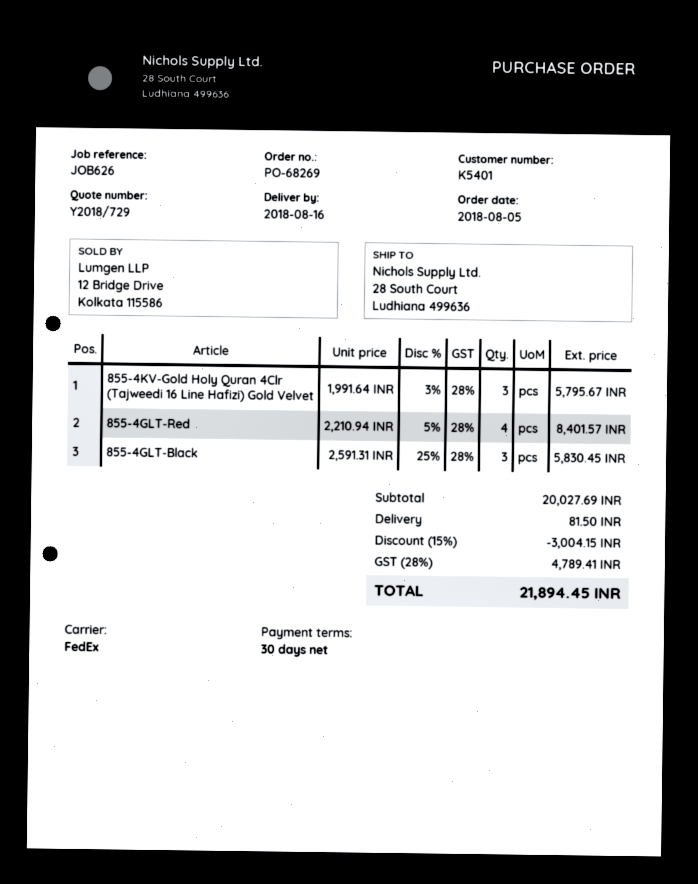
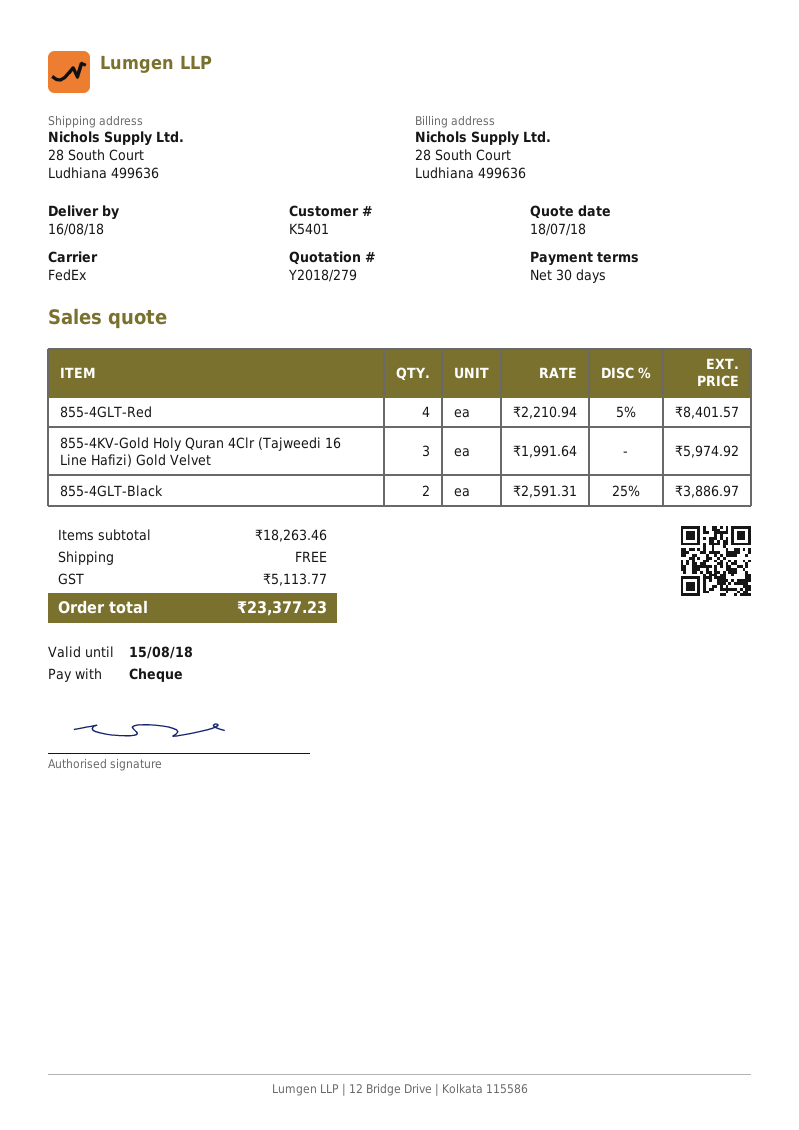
quote number: Y2018/729 -> Y2018/279
855-4KV-Gold Holy Quran 4Clr (Tajweedi 16 Line Hafizi) Gold Velvet: 3 x 1991.64 - 3% = 5795.67 -> 3 x 1991.64 = 5974.92
855-4GLT-Black: 3 x 2591.31 - 25% = 5830.45 -> 2 x 2591.31 - 25% = 3886.97
subtotal: 20027.69 -> 18263.46
discount: 15% = 3004.15 -> none
shipping: 81.50 -> 0.00
tax: 4789.41 -> 5113.77
total: 21894.45 -> 23377.23

